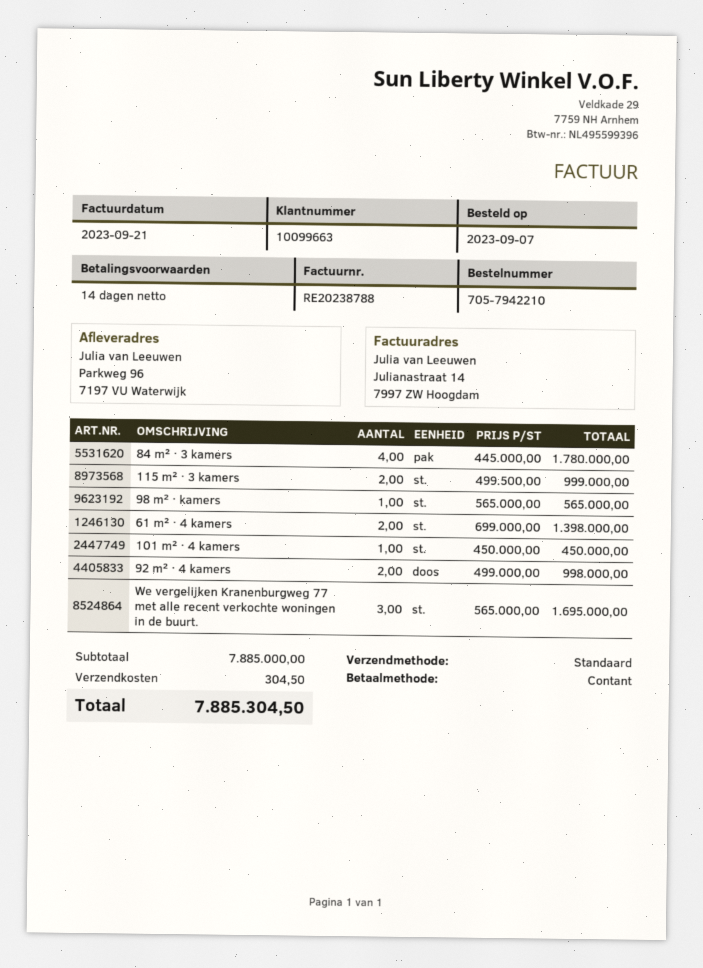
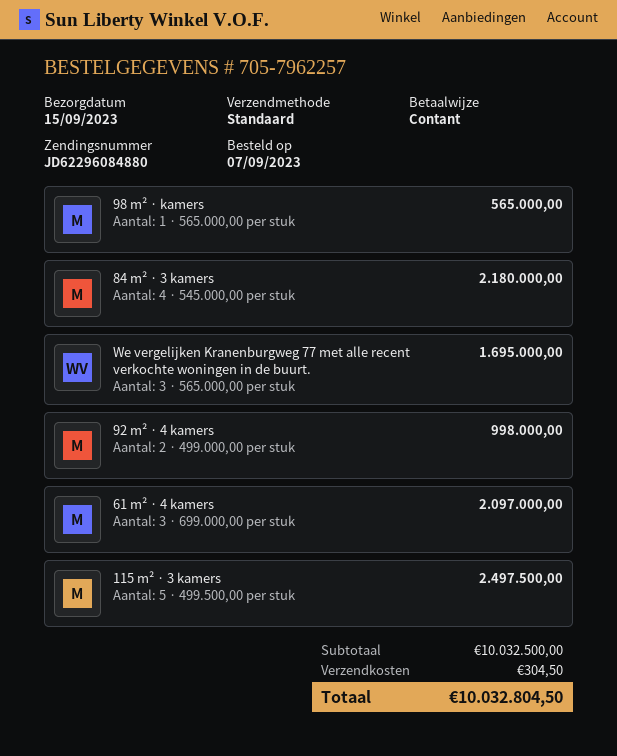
order number: 705-7942210 -> 705-7962257
84 m² · 3 kamers: 4 x 445000.00 = 1780000.00 -> 4 x 545000.00 = 2180000.00
115 m² · 3 kamers: 2 x 499500.00 = 999000.00 -> 5 x 499500.00 = 2497500.00
61 m² · 4 kamers: 2 x 699000.00 = 1398000.00 -> 3 x 699000.00 = 2097000.00
101 m² · 4 kamers: 1 x 450000.00 = 450000.00 -> none
subtotal: 7885000.00 -> 10032500.00
total: 7885304.50 -> 10032804.50

